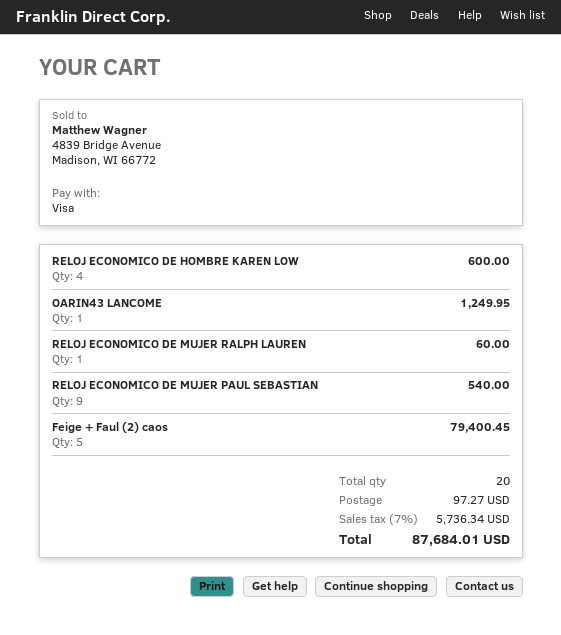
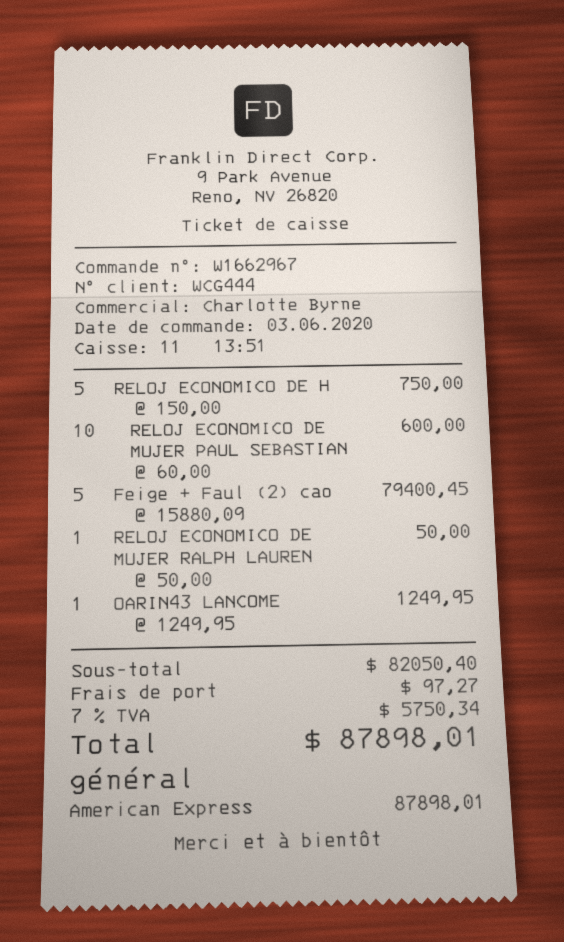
payment method: Visa -> American Express
RELOJ ECONOMICO DE HOMBRE KAREN LOW: 4 for 600.00 -> 5 for 750.00
RELOJ ECONOMICO DE MUJER RALPH LAUREN: 1 for 60.00 -> 1 for 50.00
RELOJ ECONOMICO DE MUJER PAUL SEBASTIAN: 9 for 540.00 -> 10 for 600.00
tax: 7% = 5736.34 -> 7% = 5750.34
total: 87684.01 -> 87898.01

